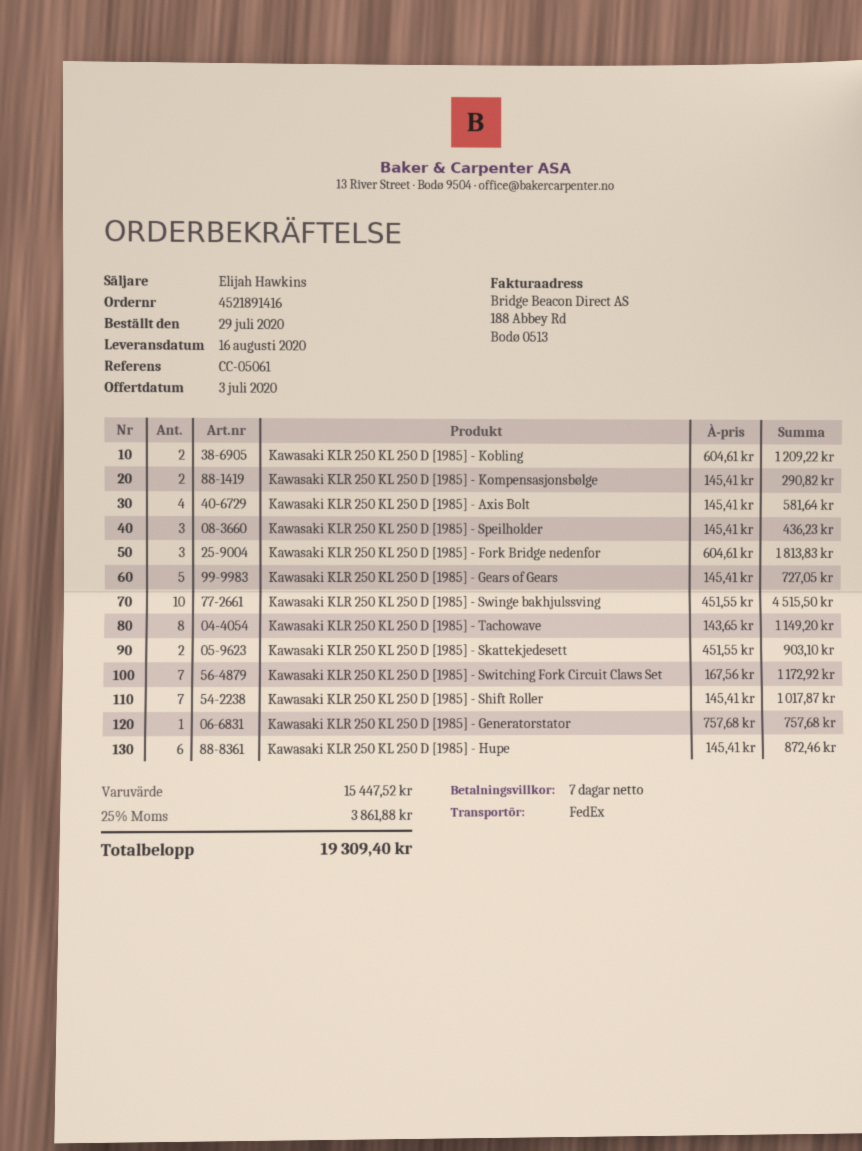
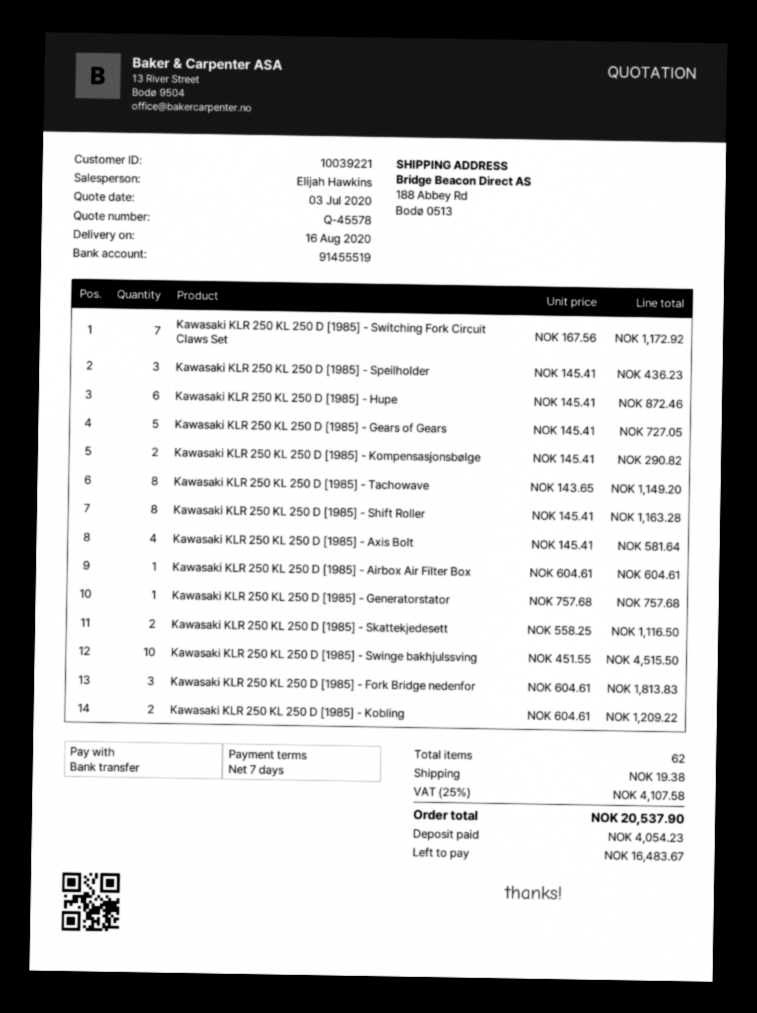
Kawasaki KLR 250 KL 250 D [1985] - Skattekjedesett: 2 x 451.55 = 903.10 -> 2 x 558.25 = 1116.50
Kawasaki KLR 250 KL 250 D [1985] - Shift Roller: 7 x 145.41 = 1017.87 -> 8 x 145.41 = 1163.28
Kawasaki KLR 250 KL 250 D [1985] - Airbox Air Filter Box: none -> 1 x 604.61 = 604.61
shipping: none -> 19.38
tax: 25% = 3861.88 -> 25% = 4107.58
total: 19309.40 -> 20537.90

